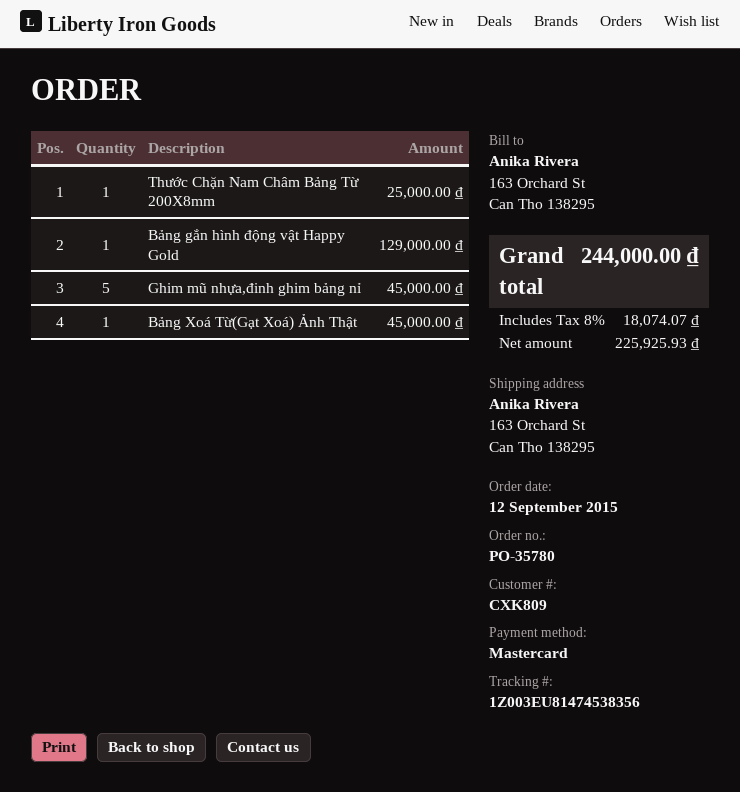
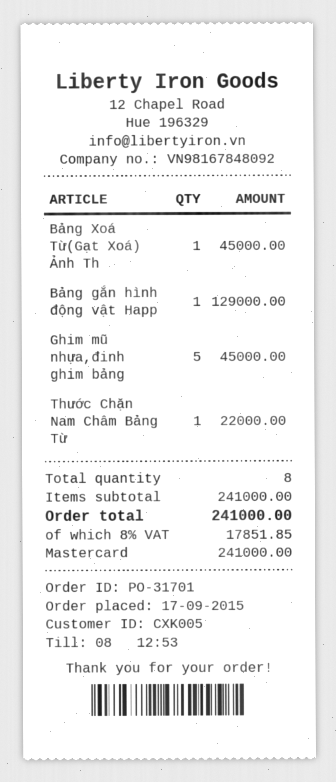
order number: PO-35780 -> PO-31701
order date: 2015-09-12 -> 2015-09-17
customer number: CXK809 -> CXK005
Thước Chặn Nam Châm Bảng Từ 200X8mm: 1 for 25000.00 -> 1 for 22000.00
tax: 8% = 18074.07 -> 8% = 17851.85
total: 244000.00 -> 241000.00

